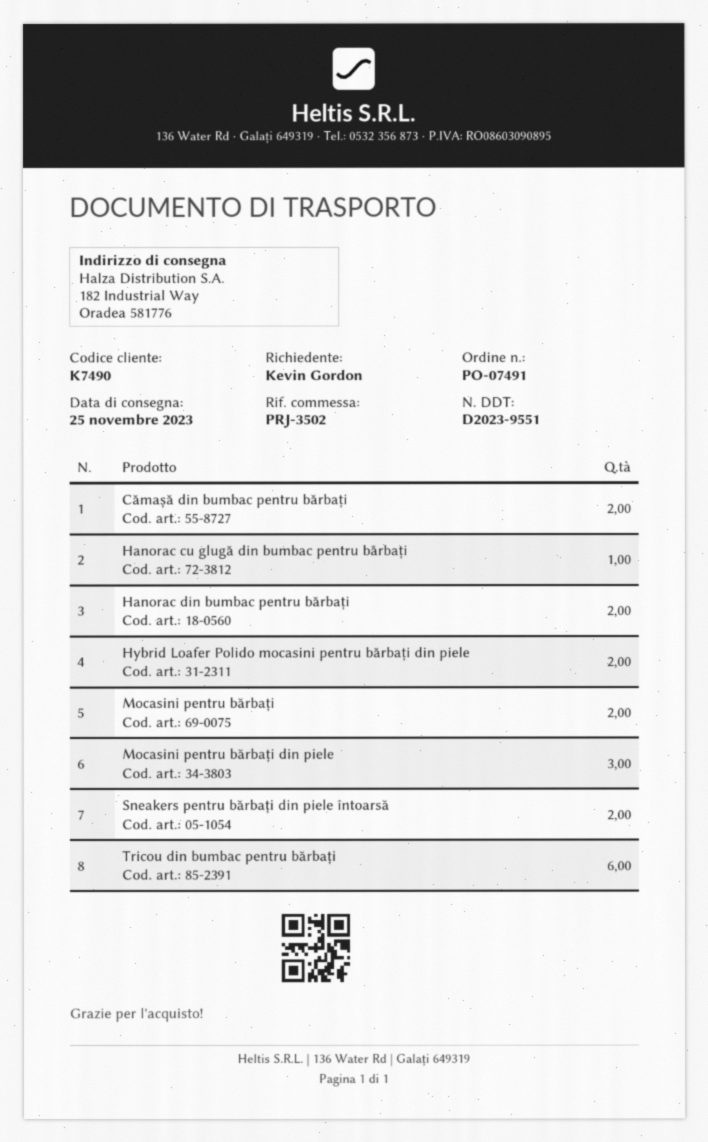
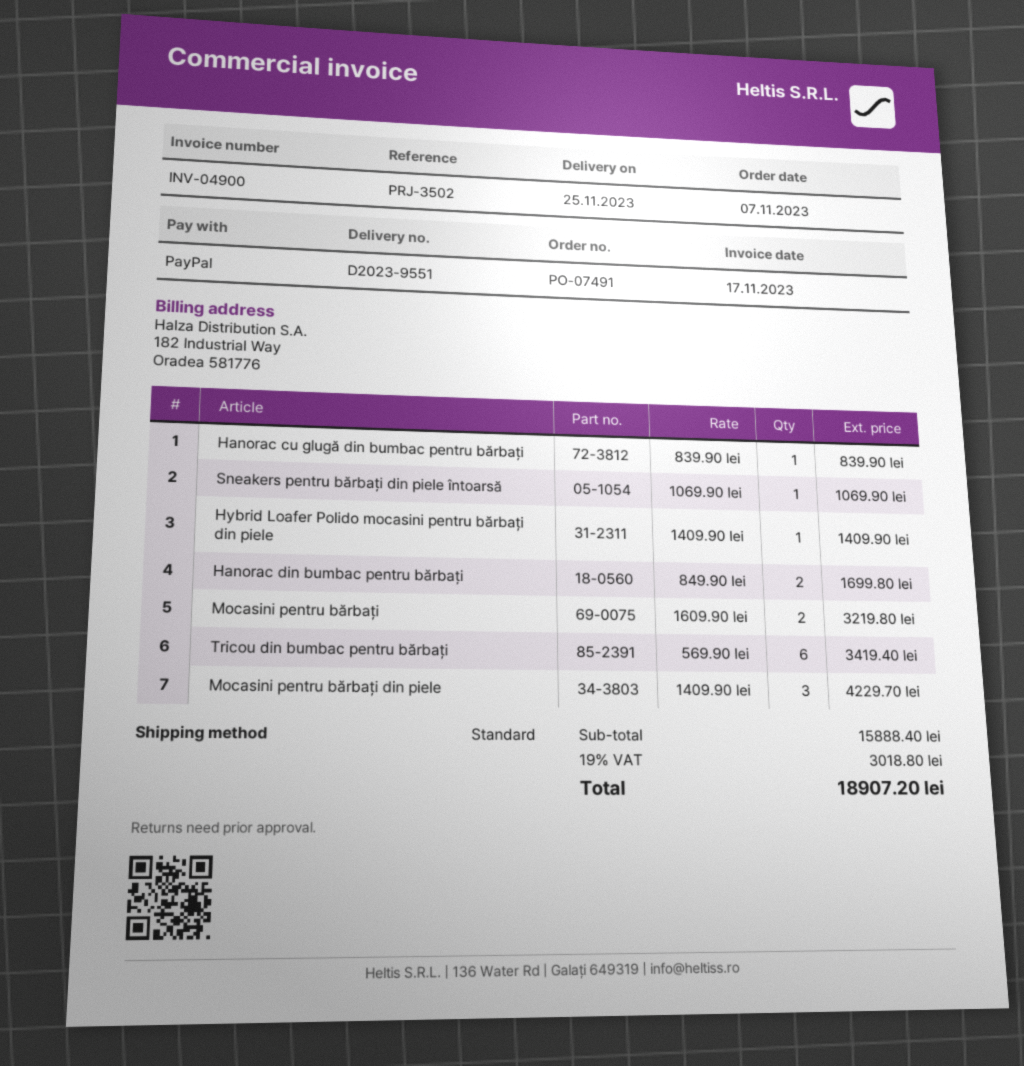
Cămașă din bumbac pentru bărbați: 2 -> none
Hybrid Loafer Polido mocasini pentru bărbați din piele: 2 -> 1
Sneakers pentru bărbați din piele întoarsă: 2 -> 1

